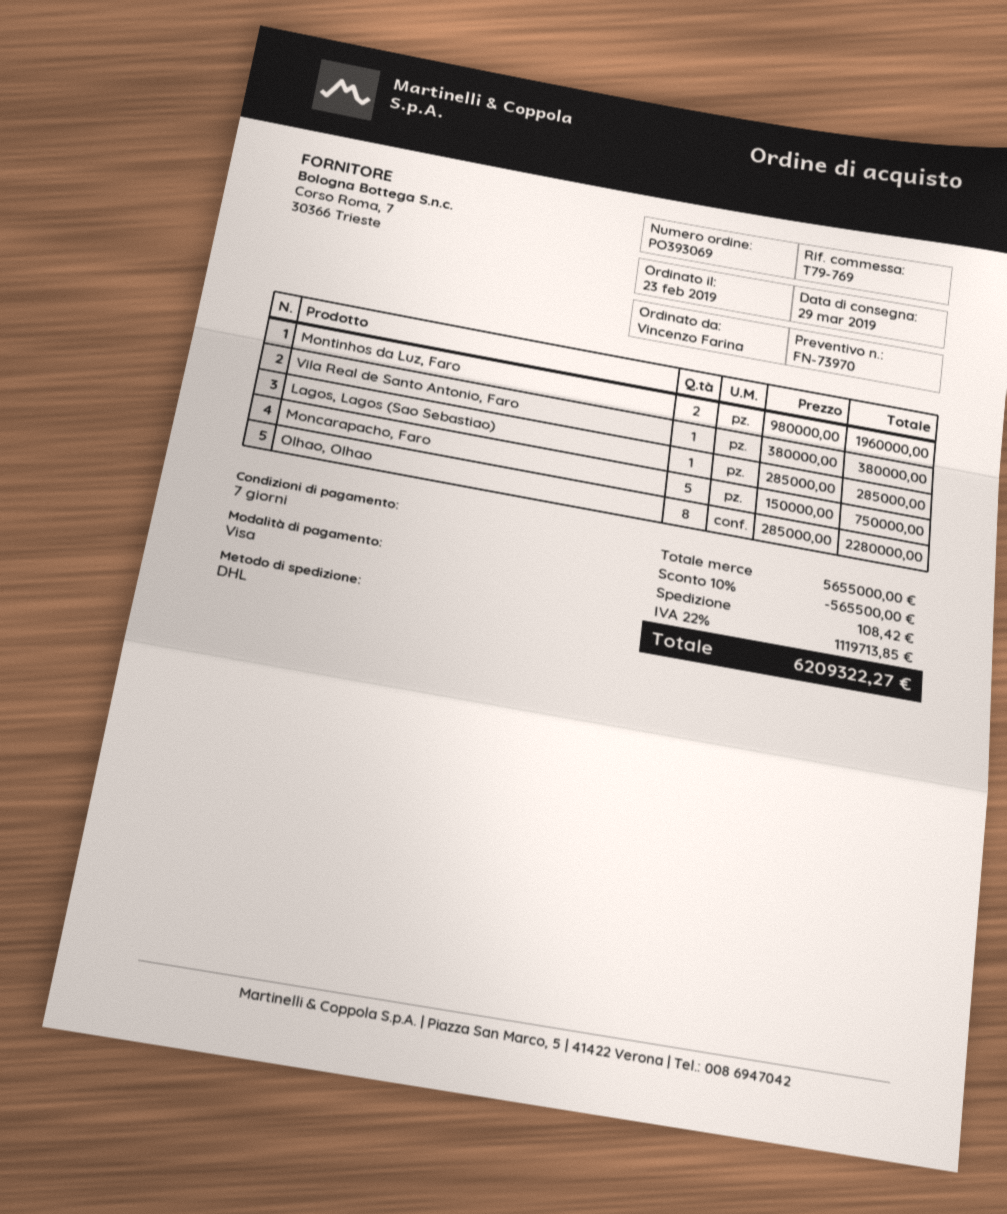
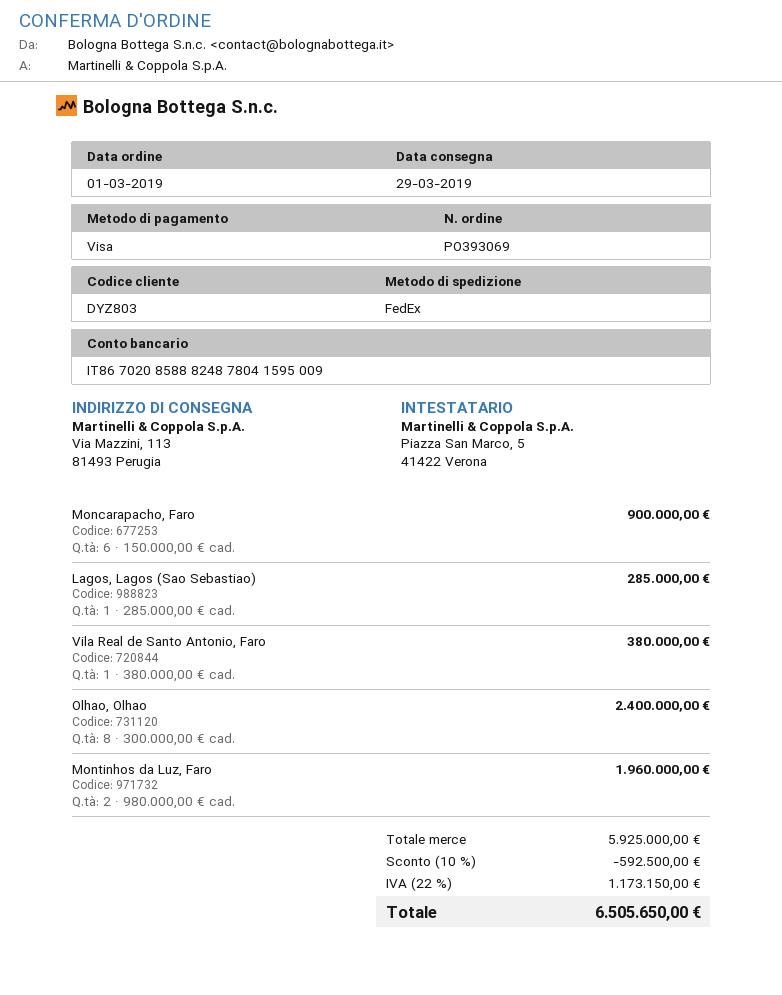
order date: 2019-02-23 -> 2019-03-01
shipping method: DHL -> FedEx
Moncarapacho, Faro: 5 x 150000.00 = 750000.00 -> 6 x 150000.00 = 900000.00
Olhao, Olhao: 8 x 285000.00 = 2280000.00 -> 8 x 300000.00 = 2400000.00
subtotal: 5655000.00 -> 5925000.00
discount: 10% = 565500.00 -> 10% = 592500.00
shipping: 108.42 -> none
tax: 22% = 1119713.85 -> 22% = 1173150.00
total: 6209322.27 -> 6505650.00

